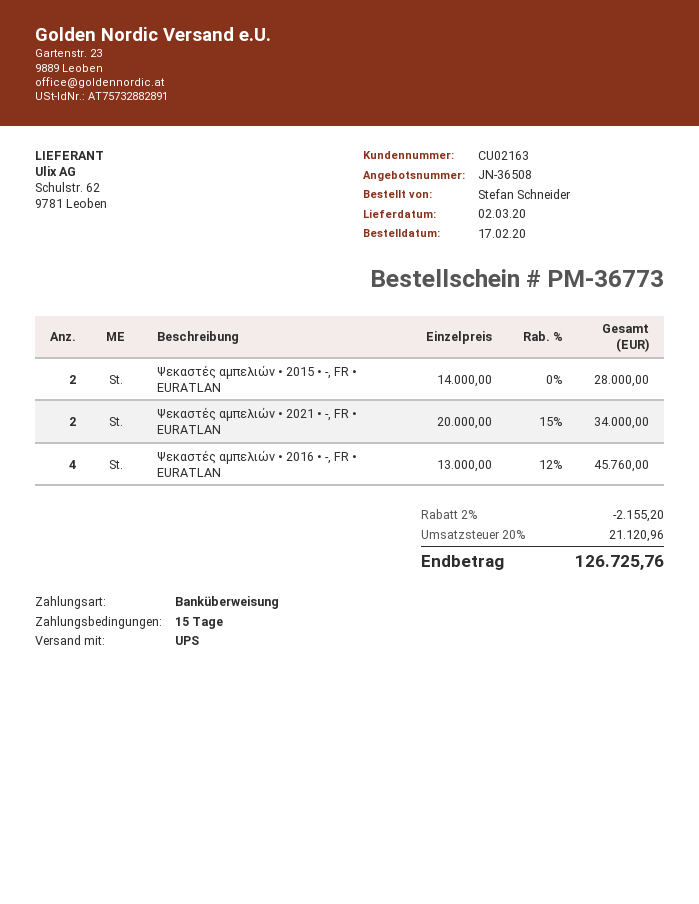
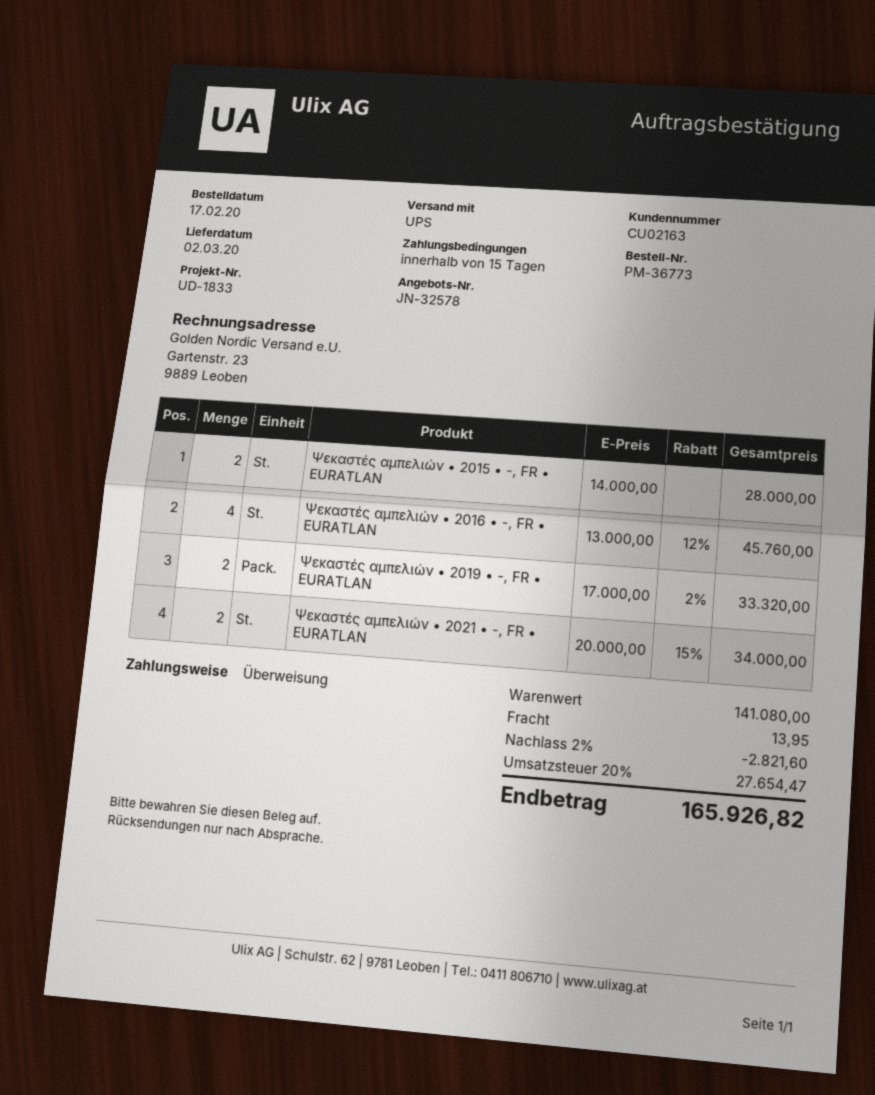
quote number: JN-36508 -> JN-32578
Ψεκαστές αμπελιών • 2019 • -, FR • EURATLAN: none -> 2 x 17000.00 - 2% = 33320.00
discount: 2% = 2155.20 -> 2% = 2821.60
shipping: none -> 13.95
tax: 20% = 21120.96 -> 20% = 27654.47
total: 126725.76 -> 165926.82

